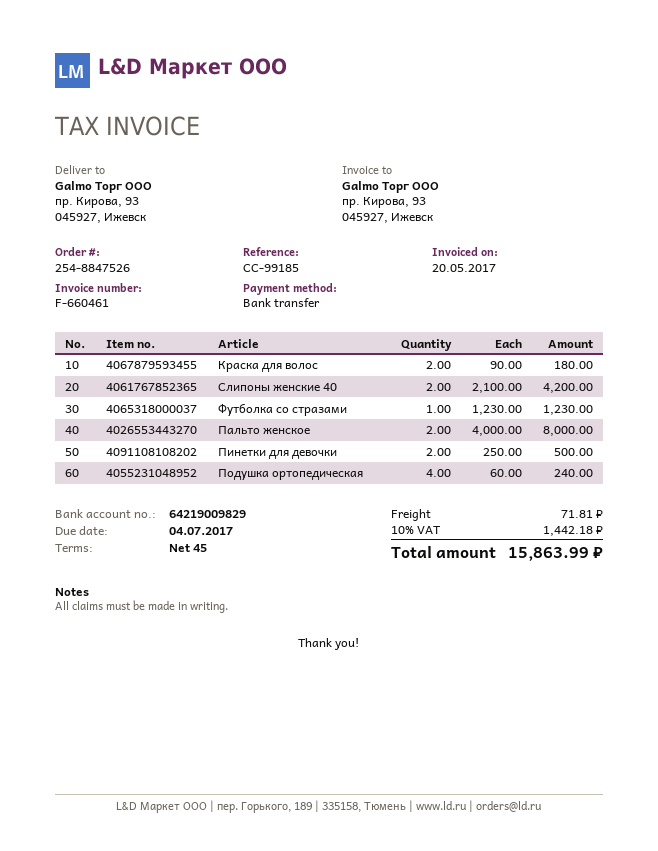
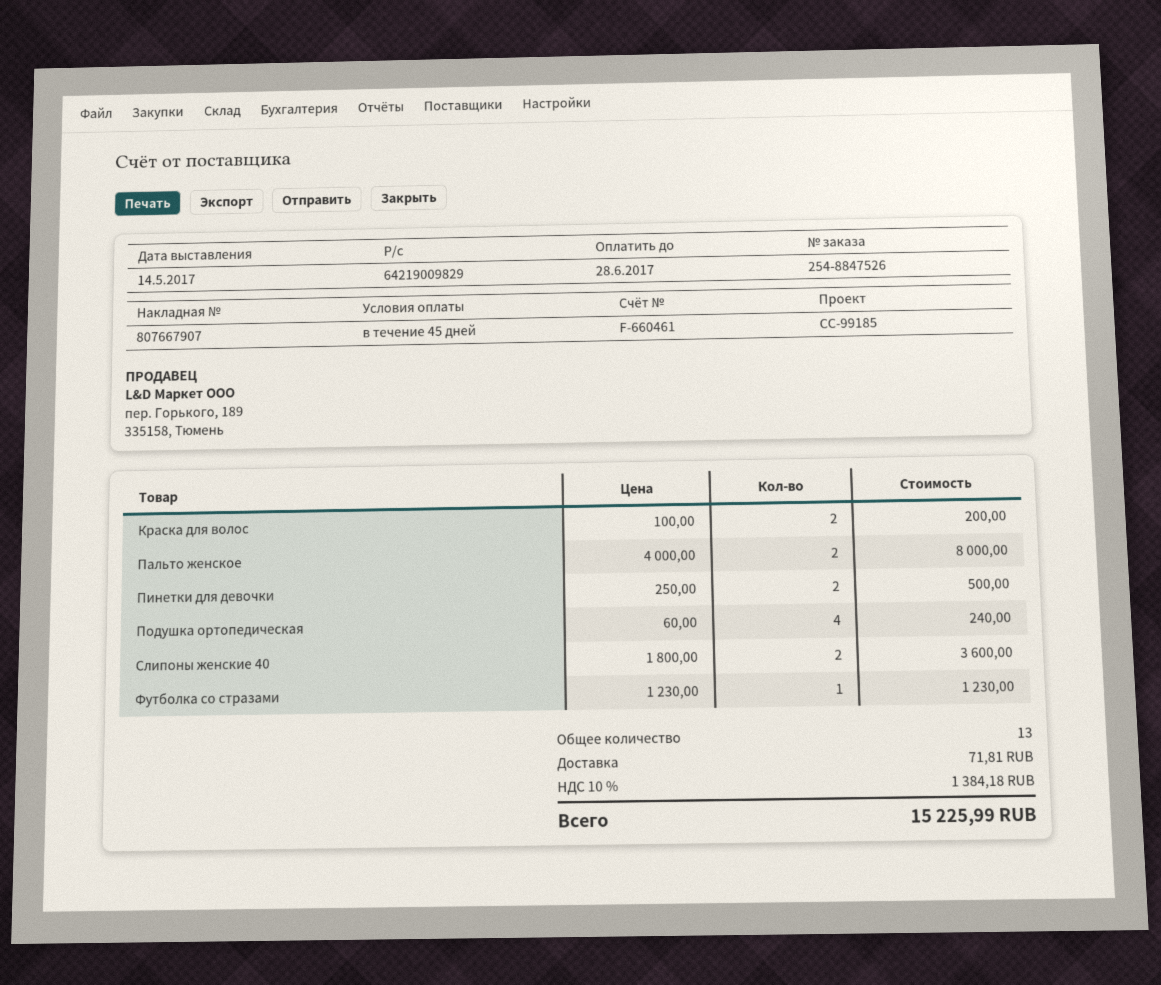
invoice date: 2017-05-20 -> 2017-05-14
due date: 2017-07-04 -> 2017-06-28
Краска для волос: 2 x 90.00 = 180.00 -> 2 x 100.00 = 200.00
Слипоны женские 40: 2 x 2100.00 = 4200.00 -> 2 x 1800.00 = 3600.00
tax: 10% = 1442.18 -> 10% = 1384.18
total: 15863.99 -> 15225.99

